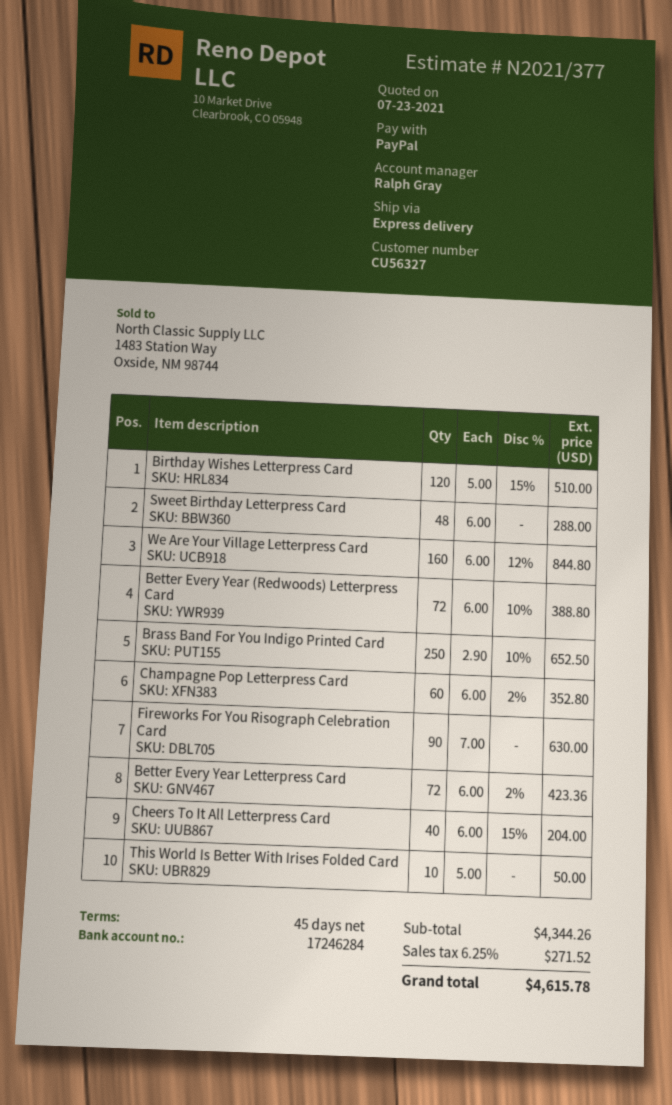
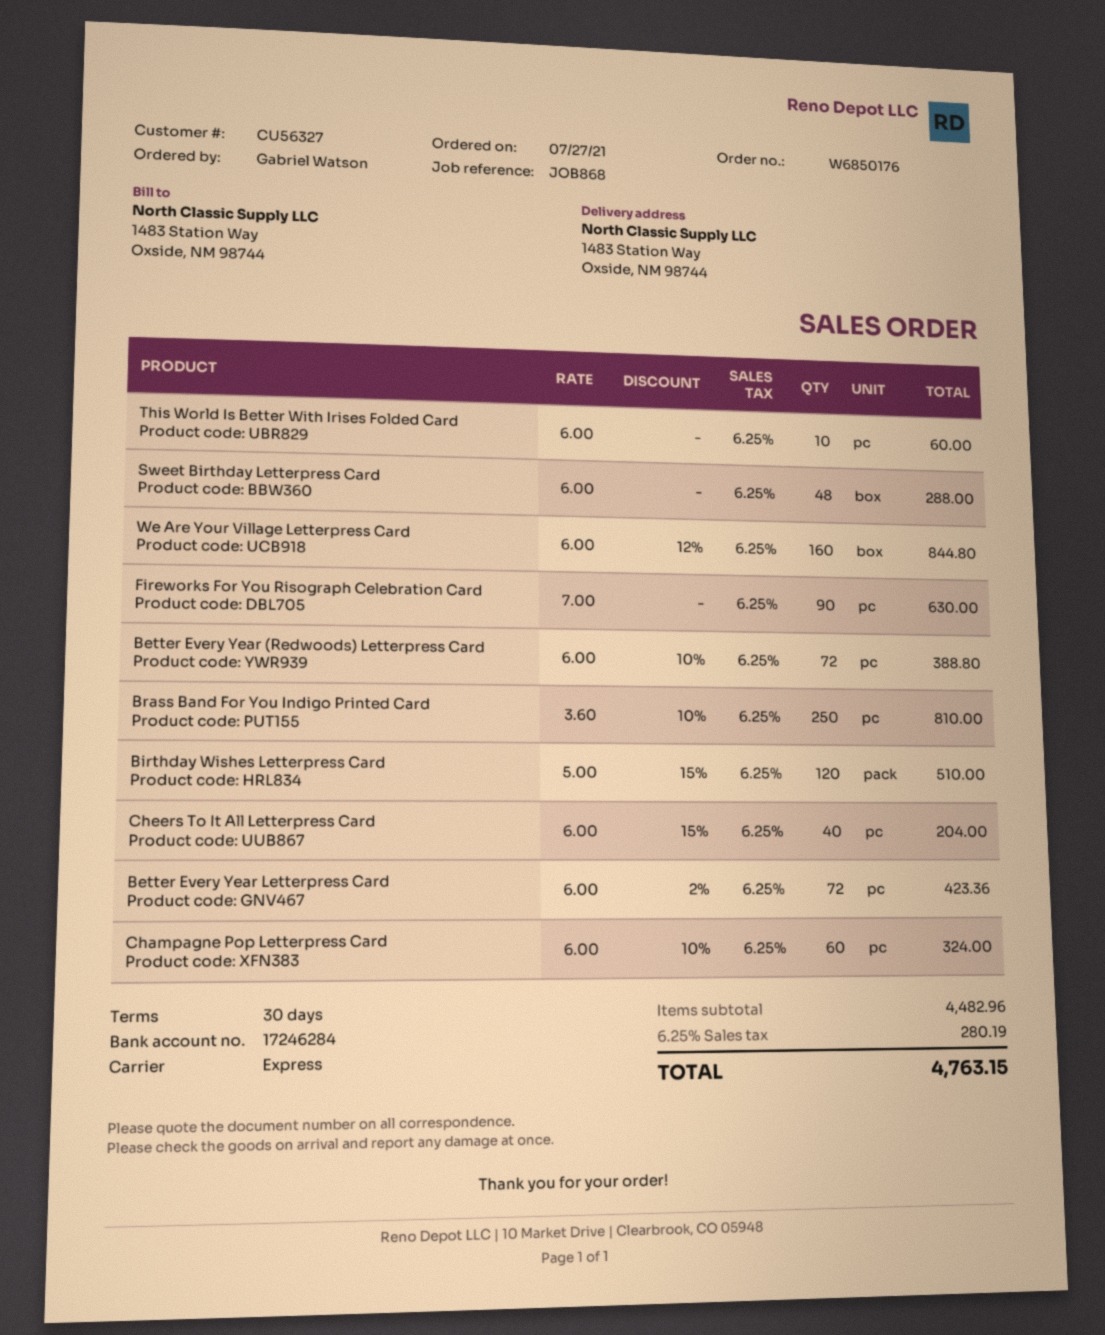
payment terms: 45 days -> 30 days
Brass Band For You Indigo Printed Card: 250 x 2.90 - 10% = 652.50 -> 250 x 3.60 - 10% = 810.00
Champagne Pop Letterpress Card: 60 x 6.00 - 2% = 352.80 -> 60 x 6.00 - 10% = 324.00
This World Is Better With Irises Folded Card: 10 x 5.00 = 50.00 -> 10 x 6.00 = 60.00
subtotal: 4344.26 -> 4482.96
tax: 6.25% = 271.52 -> 6.25% = 280.19
total: 4615.78 -> 4763.15

